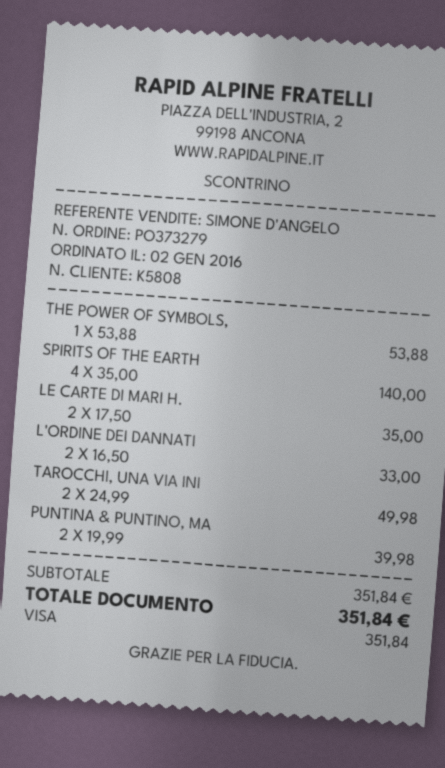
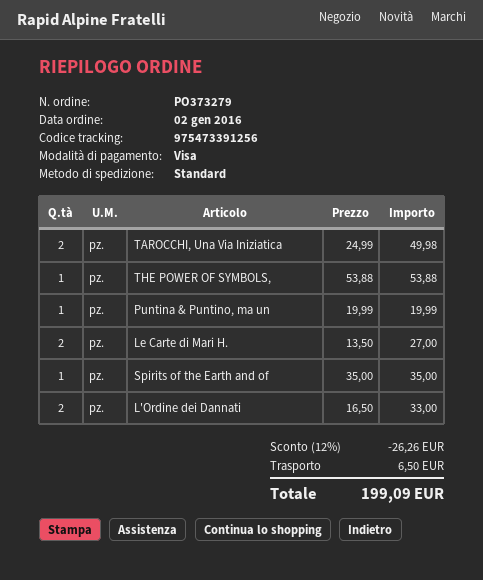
SPIRITS OF THE EARTH: 4 x 35.00 = 140.00 -> 1 x 35.00 = 35.00
LE CARTE DI MARI H.: 2 x 17.50 = 35.00 -> 2 x 13.50 = 27.00
PUNTINA & PUNTINO, MA: 2 x 19.99 = 39.98 -> 1 x 19.99 = 19.99
discount: none -> 12% = 26.26
shipping: none -> 6.50
total: 351.84 -> 199.09

